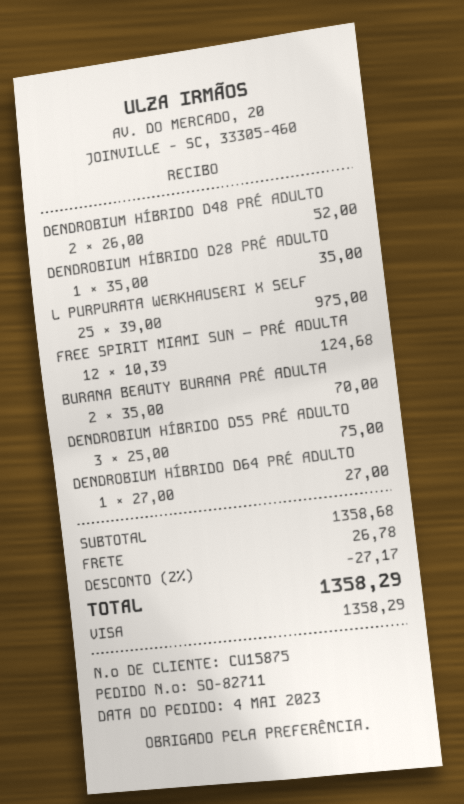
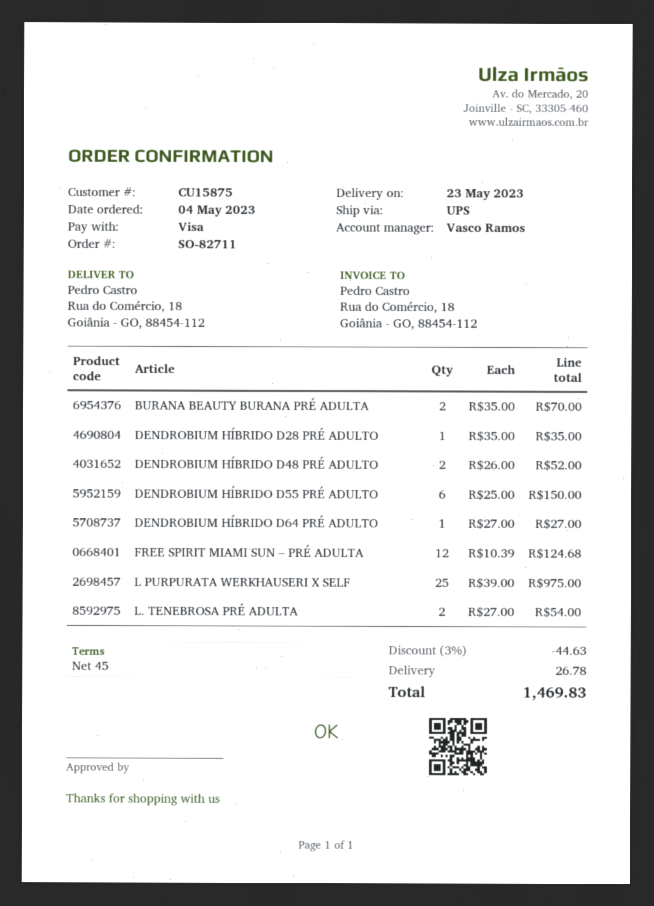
DENDROBIUM HÍBRIDO D55 PRÉ ADULTO: 3 x 25.00 = 75.00 -> 6 x 25.00 = 150.00
L. TENEBROSA PRÉ ADULTA: none -> 2 x 27.00 = 54.00
discount: 2% = 27.17 -> 3% = 44.63
total: 1358.29 -> 1469.83

